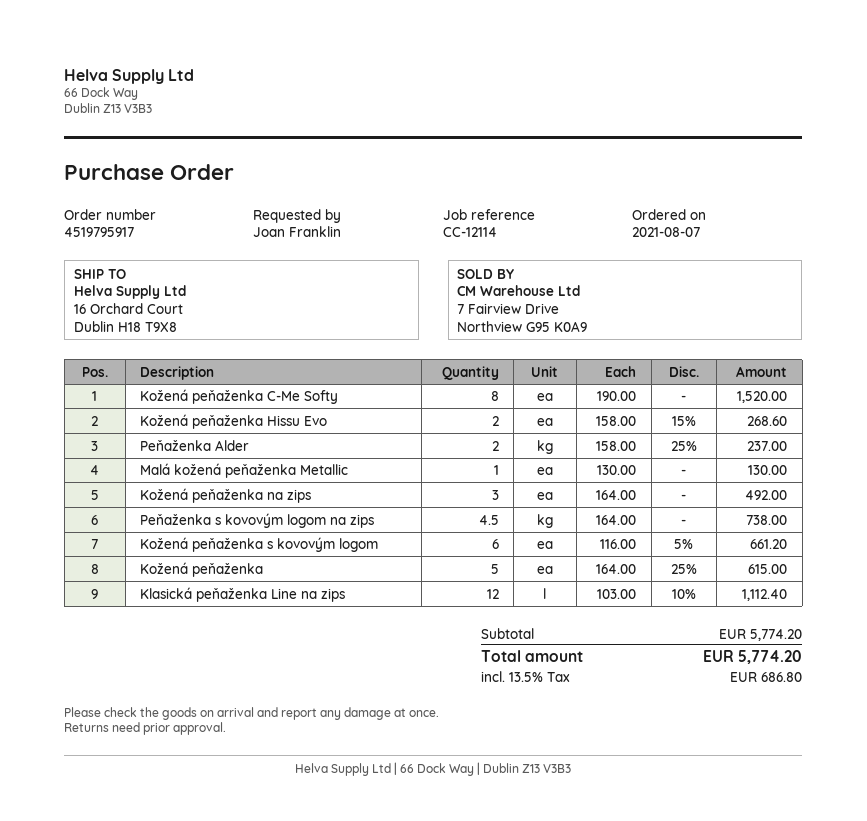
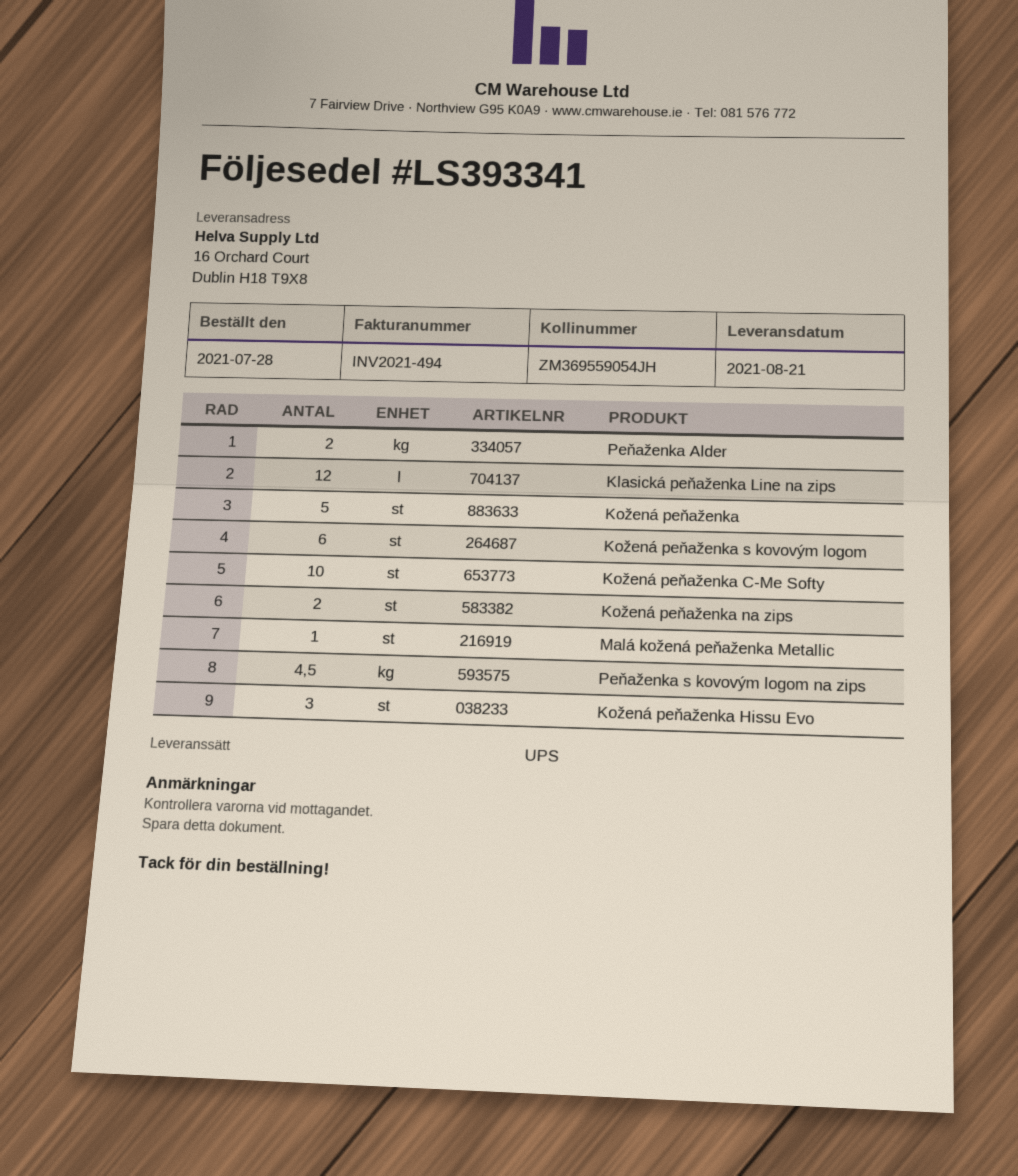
order date: 2021-08-07 -> 2021-07-28
Kožená peňaženka C-Me Softy: 8 -> 10
Kožená peňaženka Hissu Evo: 2 -> 3
Kožená peňaženka na zips: 3 -> 2

